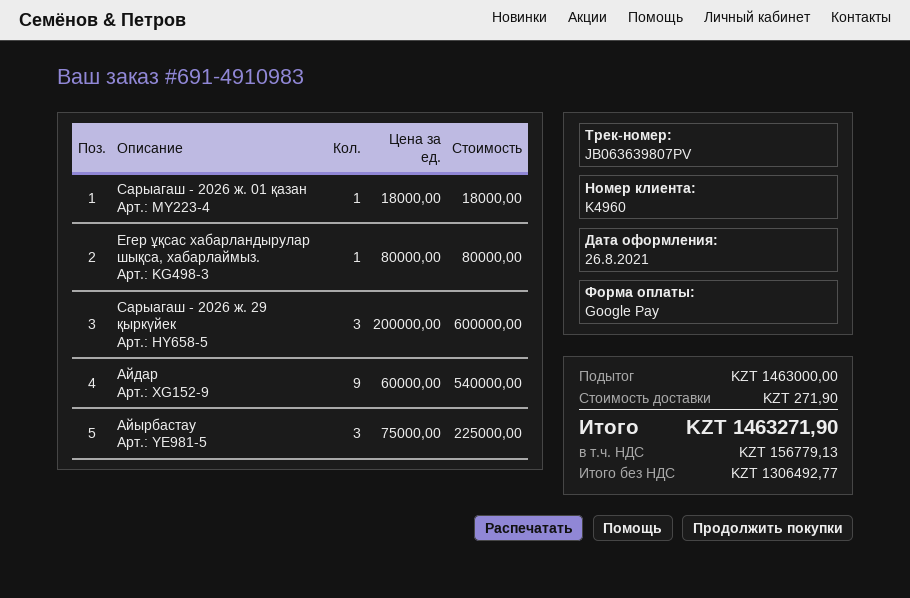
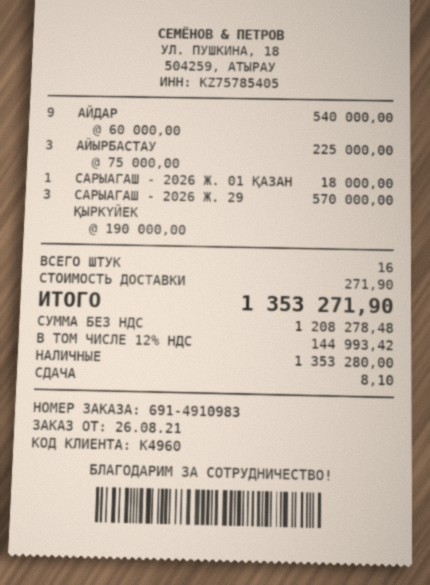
payment method: Google Pay -> cash
Егер ұқсас хабарландырулар шықса, хабарлаймыз.: 1 x 80000.00 = 80000.00 -> none
Сарыагаш - 2026 ж. 29 қыркүйек: 3 x 200000.00 = 600000.00 -> 3 x 190000.00 = 570000.00
net: 1306492.77 -> 1208278.48
tax: 156779.13 -> 144993.42
total: 1463271.90 -> 1353271.90

